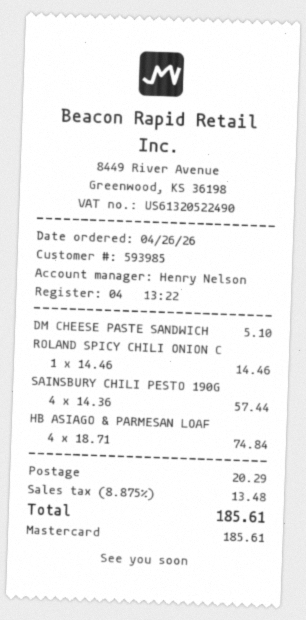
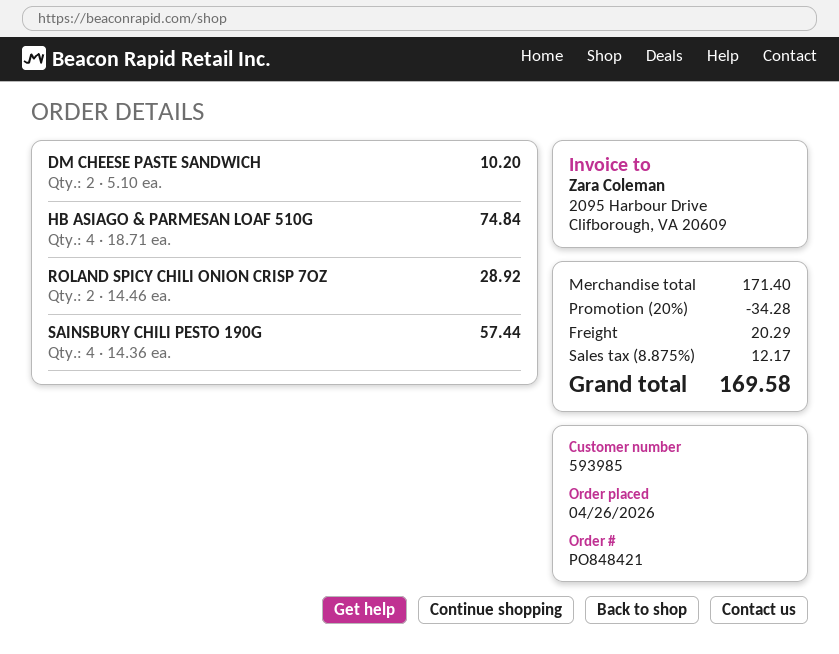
DM CHEESE PASTE SANDWICH: 1 x 5.10 = 5.10 -> 2 x 5.10 = 10.20
ROLAND SPICY CHILI ONION C: 1 x 14.46 = 14.46 -> 2 x 14.46 = 28.92
discount: none -> 20% = 34.28
tax: 8.875% = 13.48 -> 8.875% = 12.17
total: 185.61 -> 169.58

